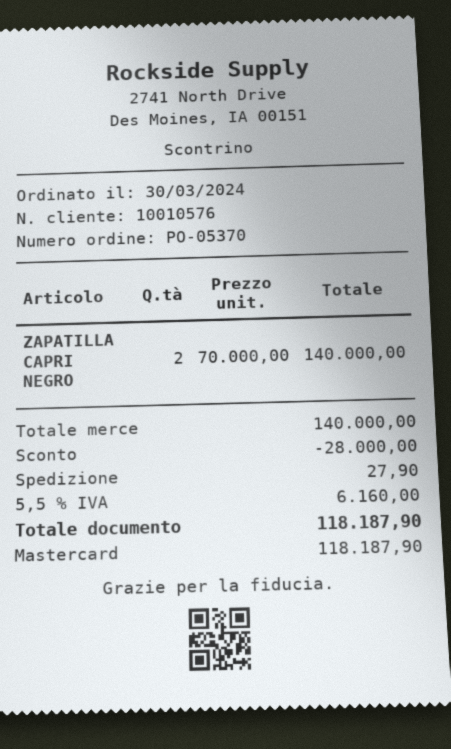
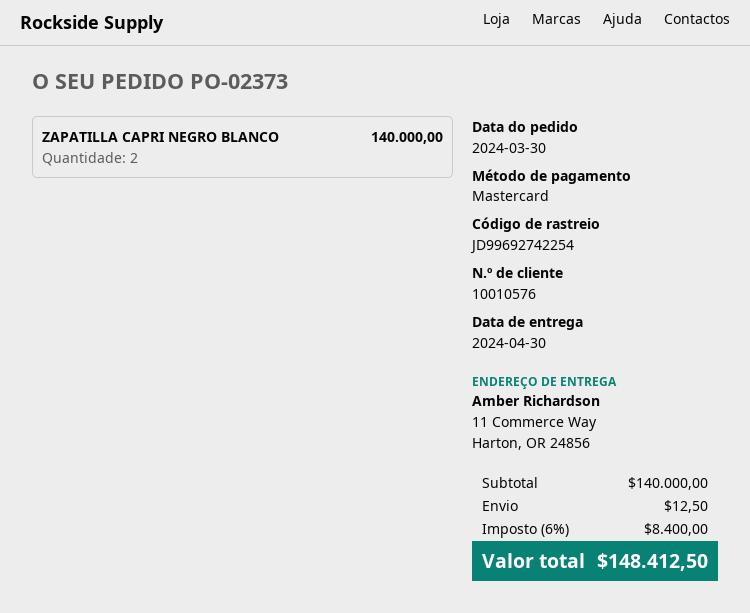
order number: PO-05370 -> PO-02373
discount: 28000.00 -> none
shipping: 27.90 -> 12.50
tax: 5.5% = 6160.00 -> 6% = 8400.00
total: 118187.90 -> 148412.50

